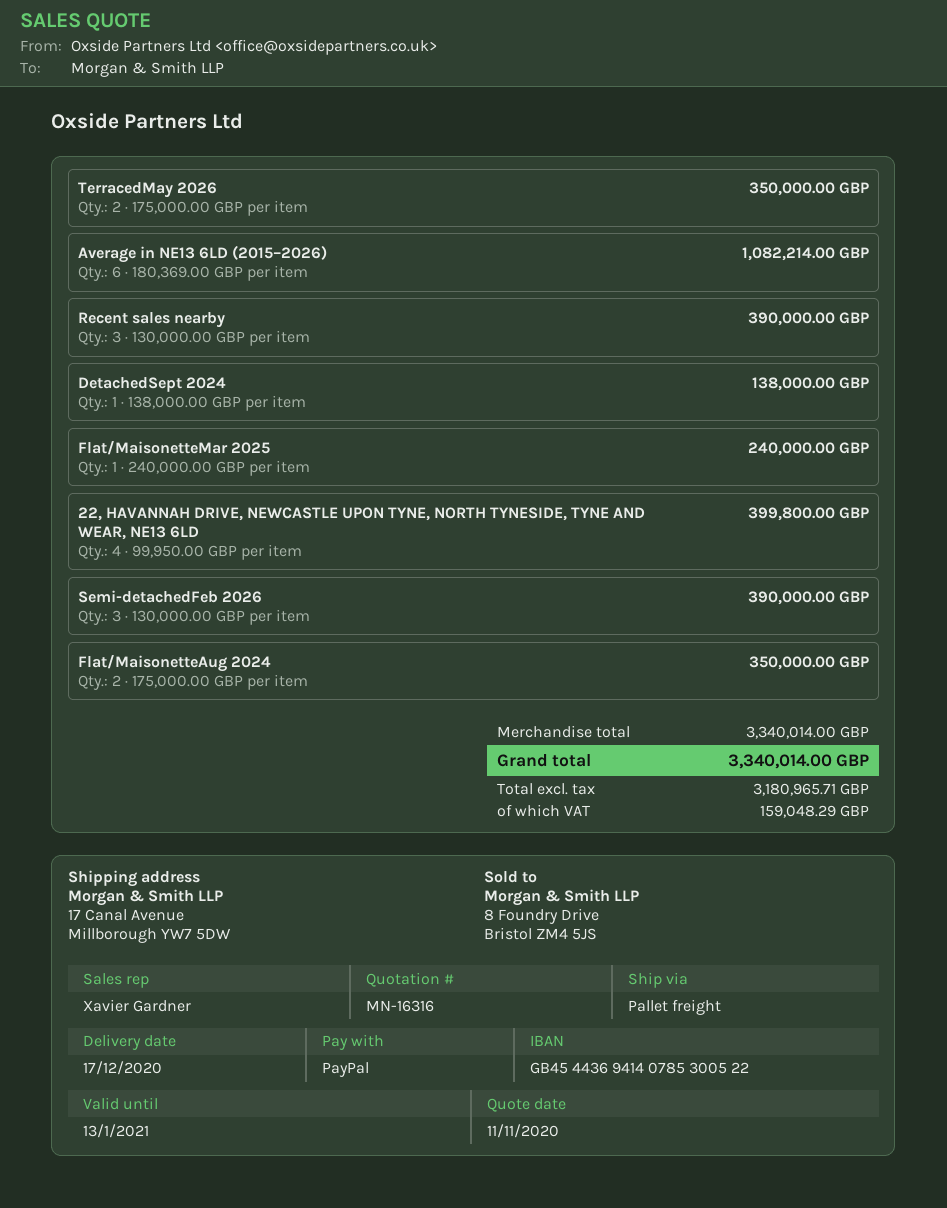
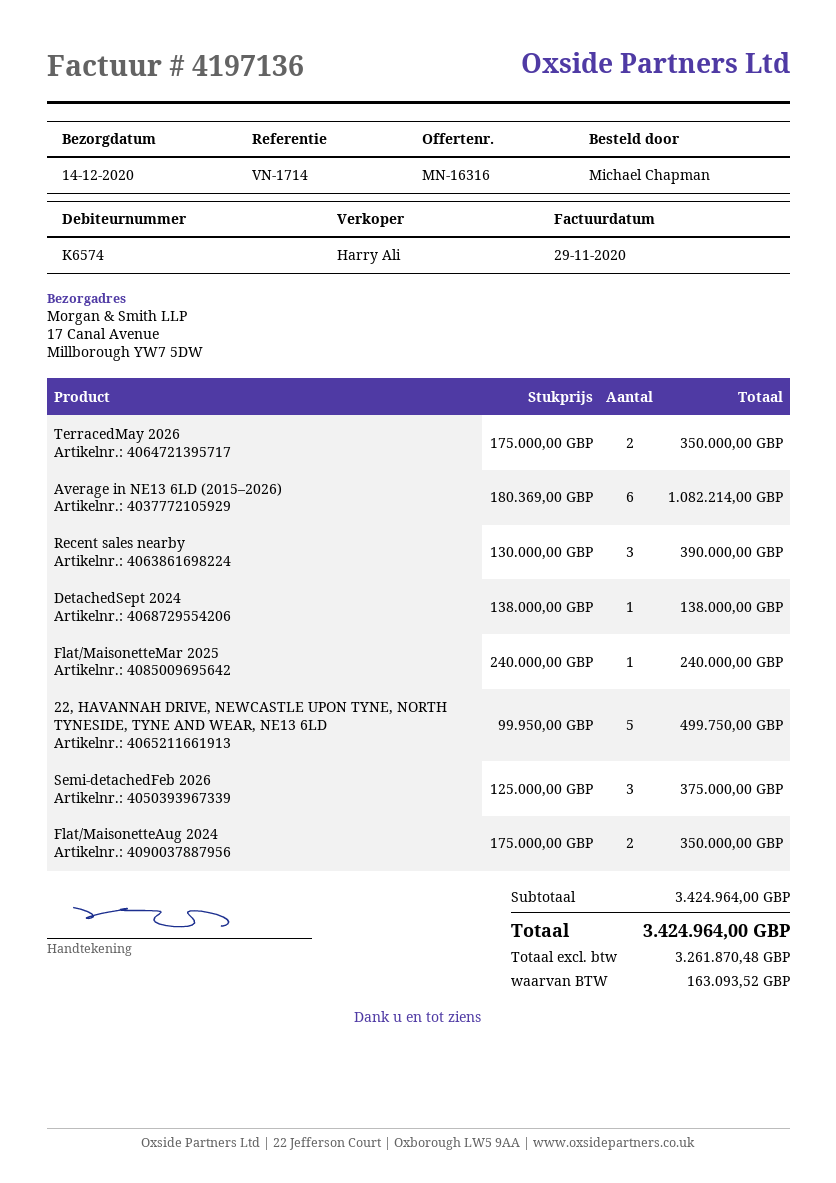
delivery date: 2020-12-17 -> 2020-12-14
sales rep: Xavier Gardner -> Harry Ali
22, HAVANNAH DRIVE, NEWCASTLE UPON TYNE, NORTH TYNESIDE, TYNE AND WEAR, NE13 6LD: 4 x 99950.00 = 399800.00 -> 5 x 99950.00 = 499750.00
Semi-detachedFeb 2026: 3 x 130000.00 = 390000.00 -> 3 x 125000.00 = 375000.00
subtotal: 3340014.00 -> 3424964.00
net: 3180965.71 -> 3261870.48
tax: 159048.29 -> 163093.52
total: 3340014.00 -> 3424964.00

